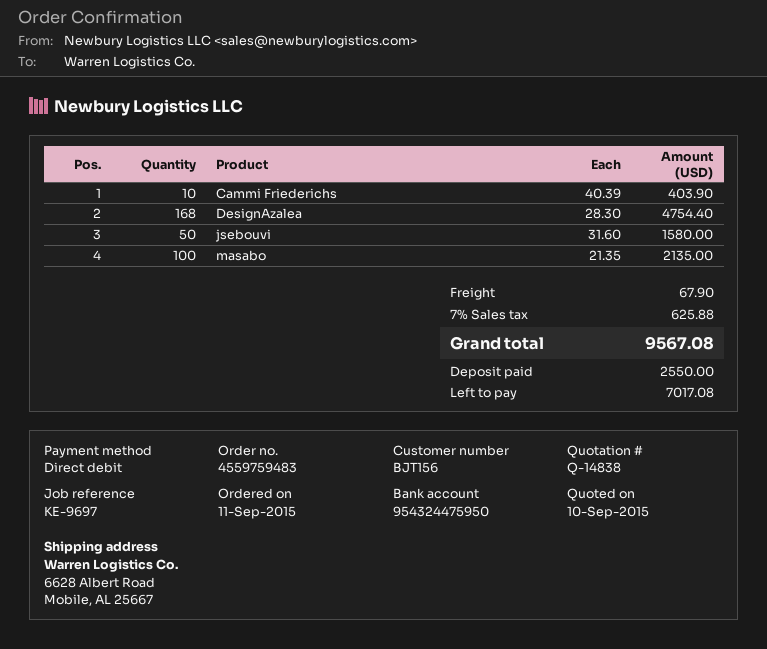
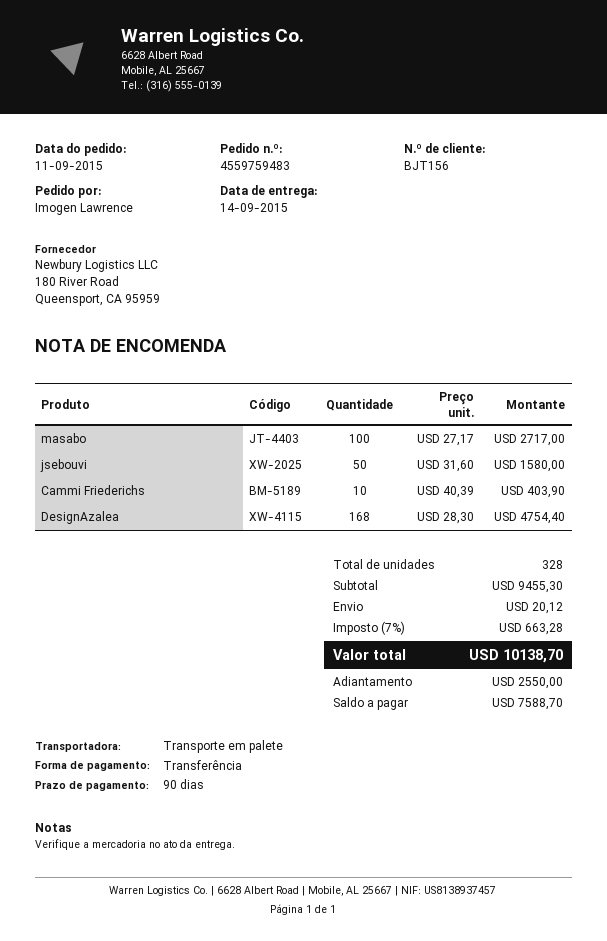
payment method: direct debit -> bank transfer
masabo: 100 x 21.35 = 2135.00 -> 100 x 27.17 = 2717.00
shipping: 67.90 -> 20.12
tax: 7% = 625.88 -> 7% = 663.28
total: 9567.08 -> 10138.70
balance: 7017.08 -> 7588.70

